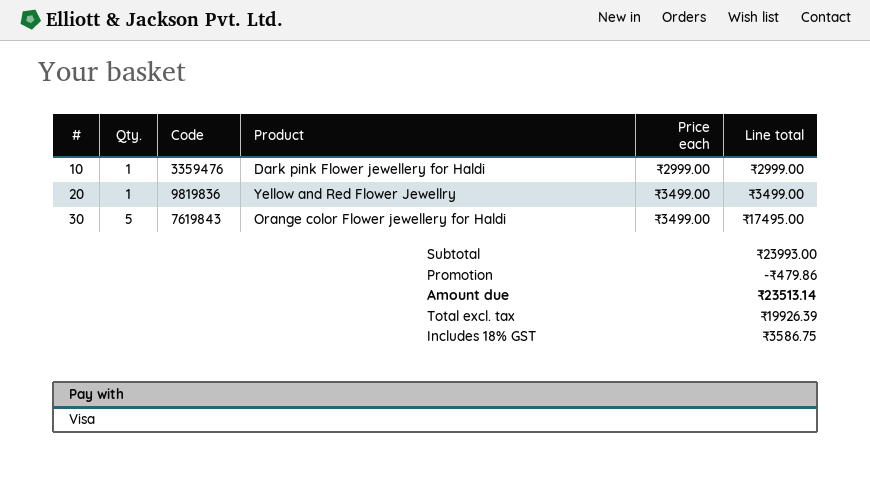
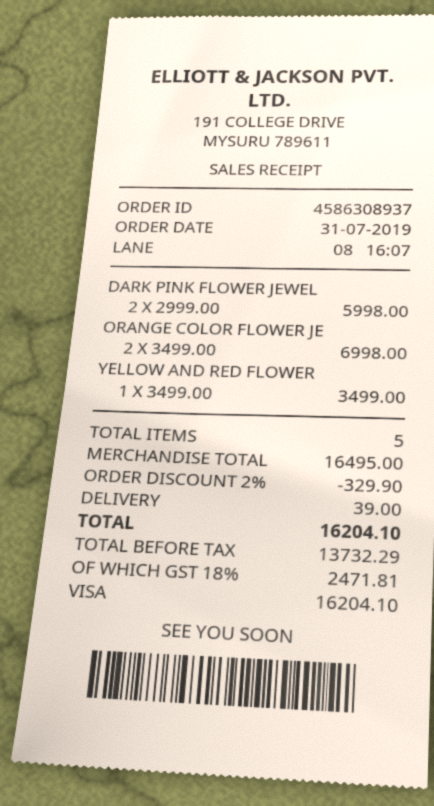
Dark pink Flower jewellery for Haldi: 1 x 2999.00 = 2999.00 -> 2 x 2999.00 = 5998.00
Orange color Flower jewellery for Haldi: 5 x 3499.00 = 17495.00 -> 2 x 3499.00 = 6998.00
subtotal: 23993.00 -> 16495.00
discount: 479.86 -> 329.90
shipping: none -> 39.00
net: 19926.39 -> 13732.29
tax: 18% = 3586.75 -> 18% = 2471.81
total: 23513.14 -> 16204.10

